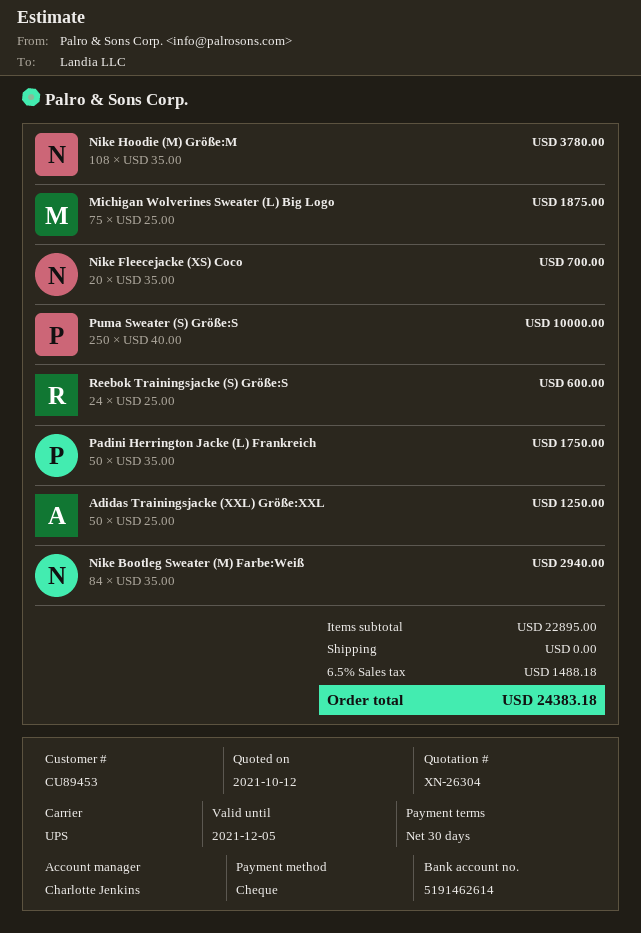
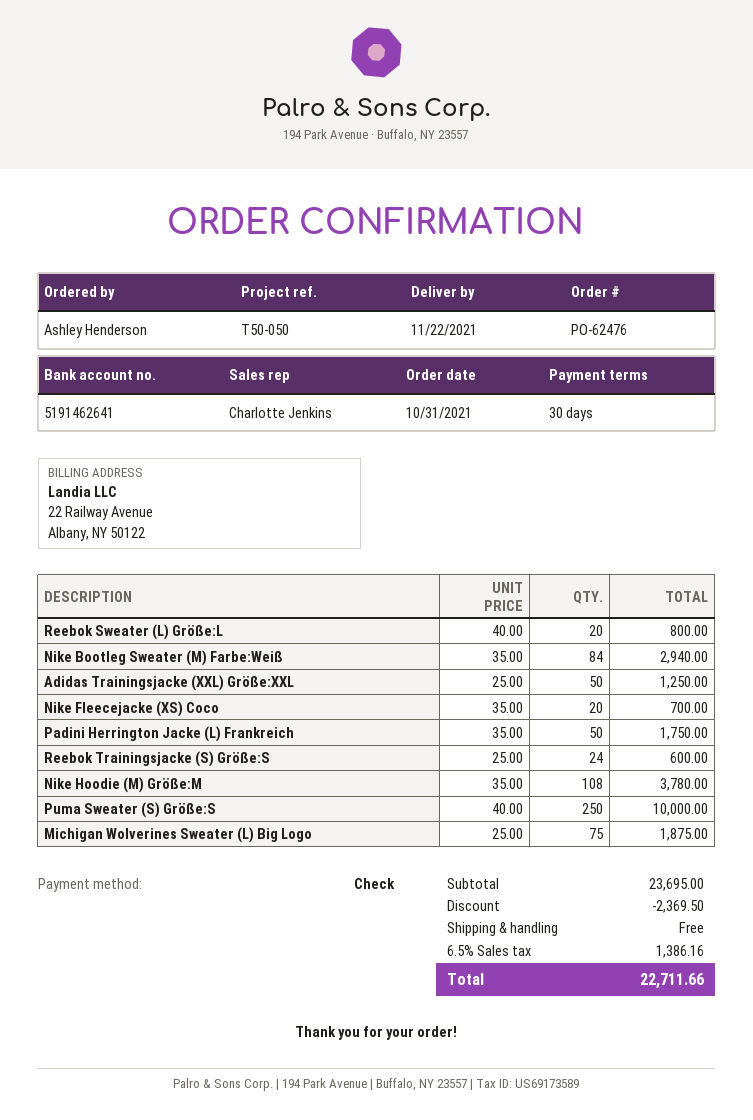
bank account: 5191462614 -> 5191462641
Reebok Sweater (L) Größe:L: none -> 20 x 40.00 = 800.00
subtotal: 22895.00 -> 23695.00
discount: none -> 2369.50
tax: 6.5% = 1488.18 -> 6.5% = 1386.16
total: 24383.18 -> 22711.66

